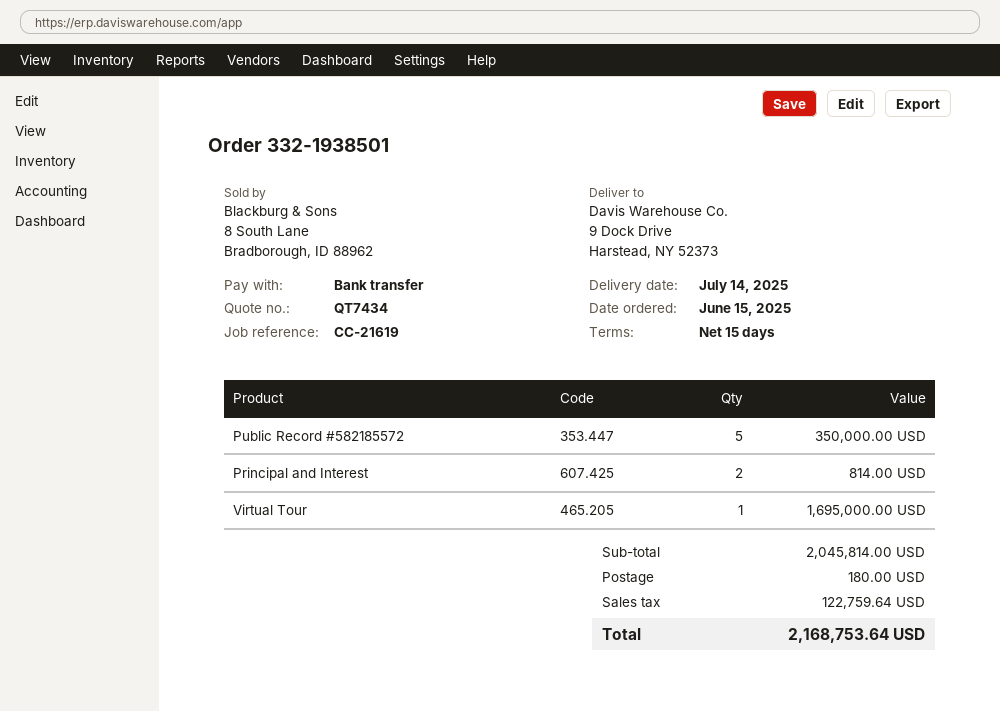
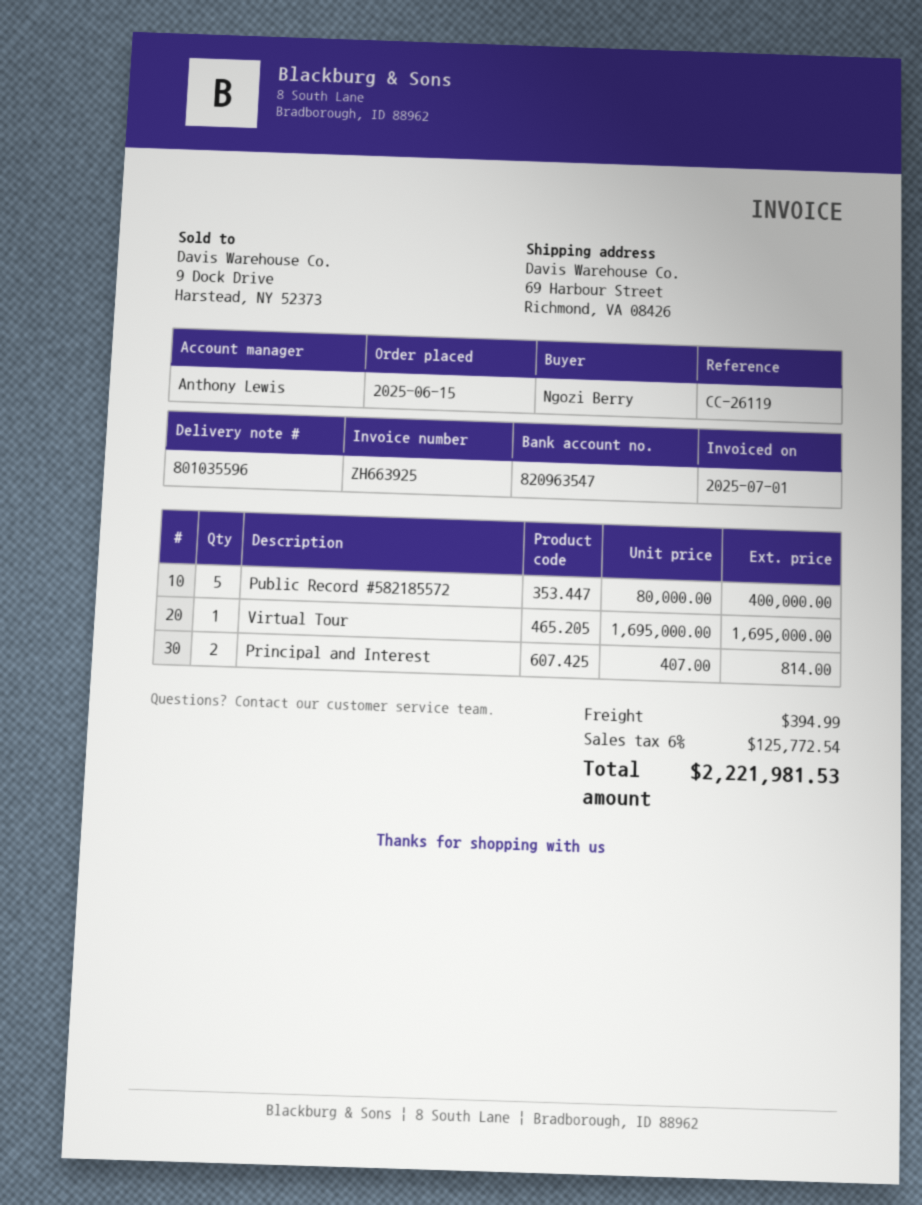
reference: CC-21619 -> CC-26119
ship to: 9 Dock Drive, Harstead, NY 52373 -> 69 Harbour Street, Richmond, VA 08426
Public Record #582185572: 5 for 350000.00 -> 5 for 400000.00
shipping: 180.00 -> 394.99
tax: 122759.64 -> 125772.54
total: 2168753.64 -> 2221981.53

